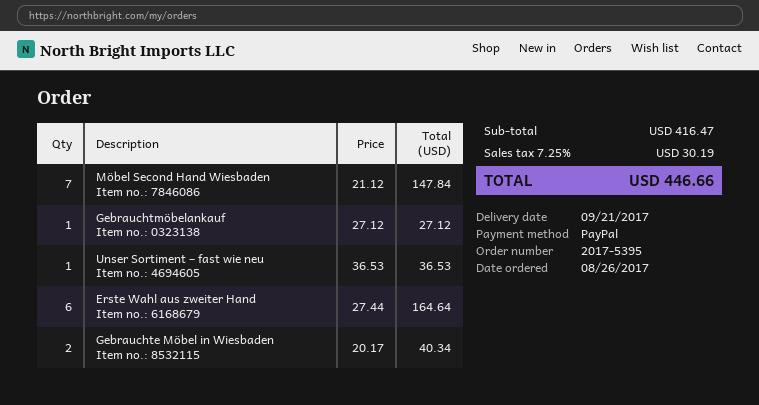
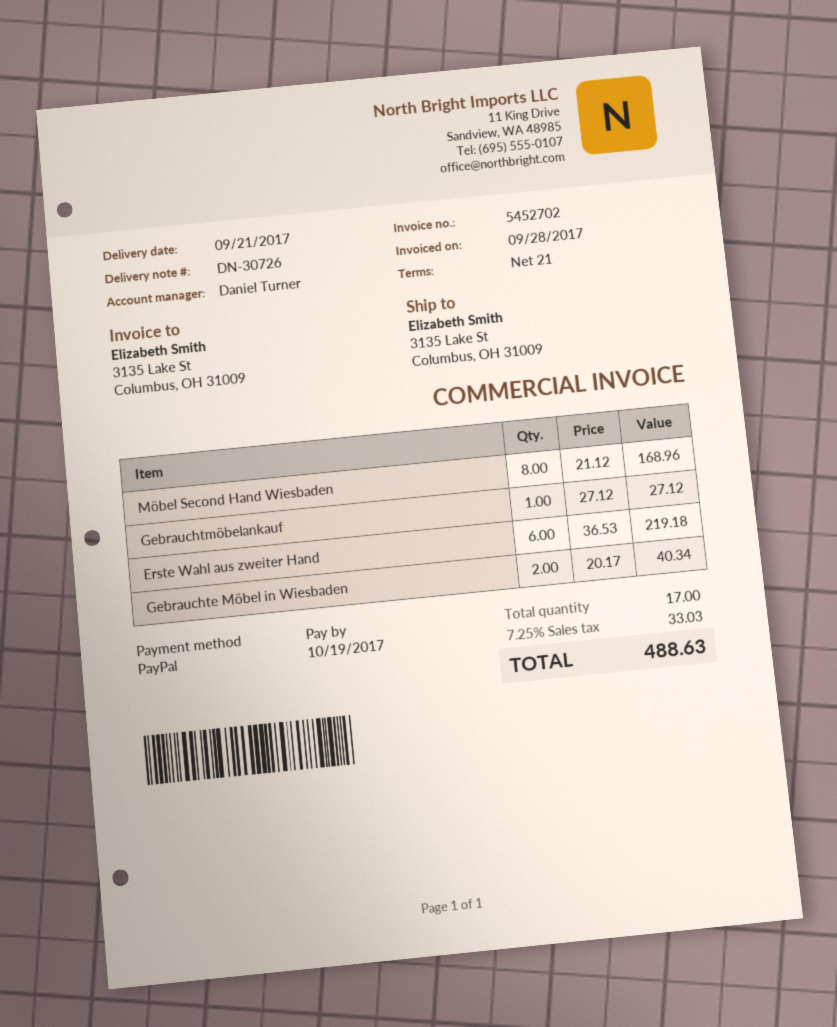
Möbel Second Hand Wiesbaden: 7 x 21.12 = 147.84 -> 8 x 21.12 = 168.96
Unser Sortiment – fast wie neu: 1 x 36.53 = 36.53 -> none
Erste Wahl aus zweiter Hand: 6 x 27.44 = 164.64 -> 6 x 36.53 = 219.18
tax: 7.25% = 30.19 -> 7.25% = 33.03
total: 446.66 -> 488.63

